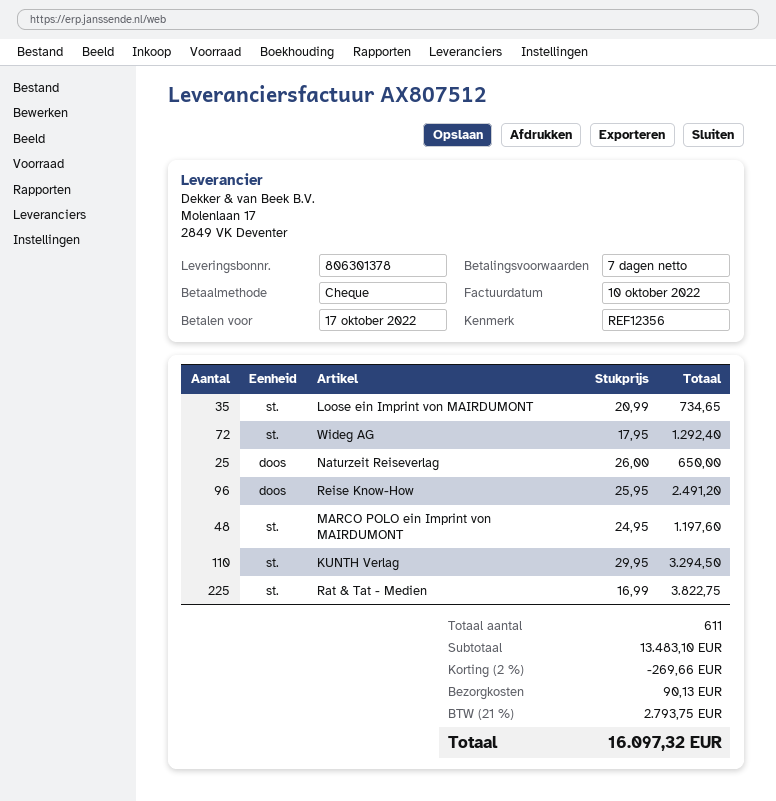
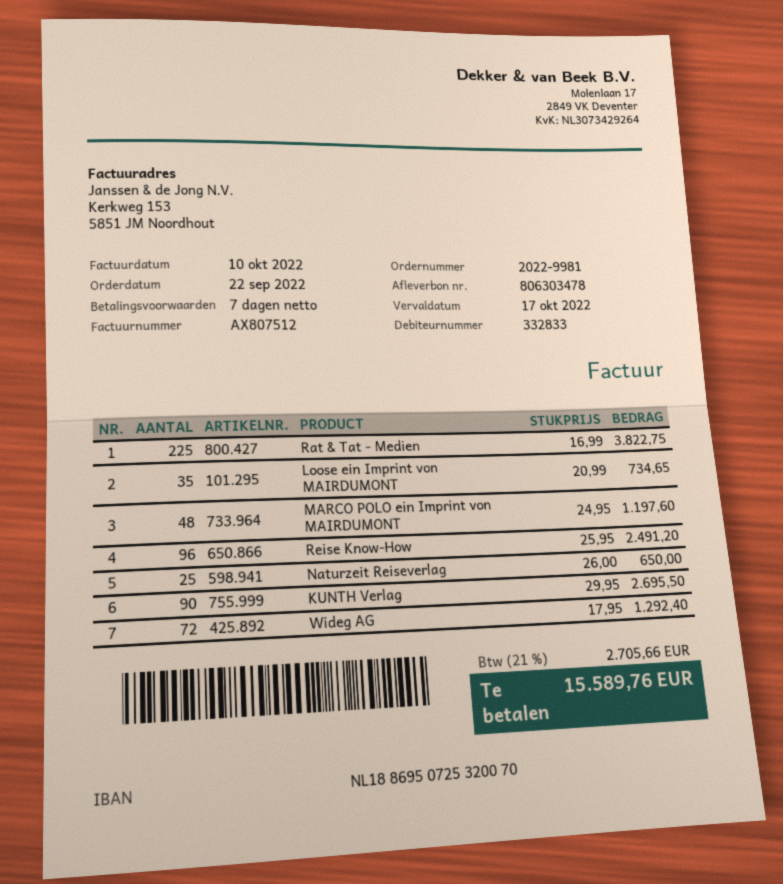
delivery note number: 806301378 -> 806303478
KUNTH Verlag: 110 x 29.95 = 3294.50 -> 90 x 29.95 = 2695.50
discount: 2% = 269.66 -> none
shipping: 90.13 -> none
tax: 21% = 2793.75 -> 21% = 2705.66
total: 16097.32 -> 15589.76

